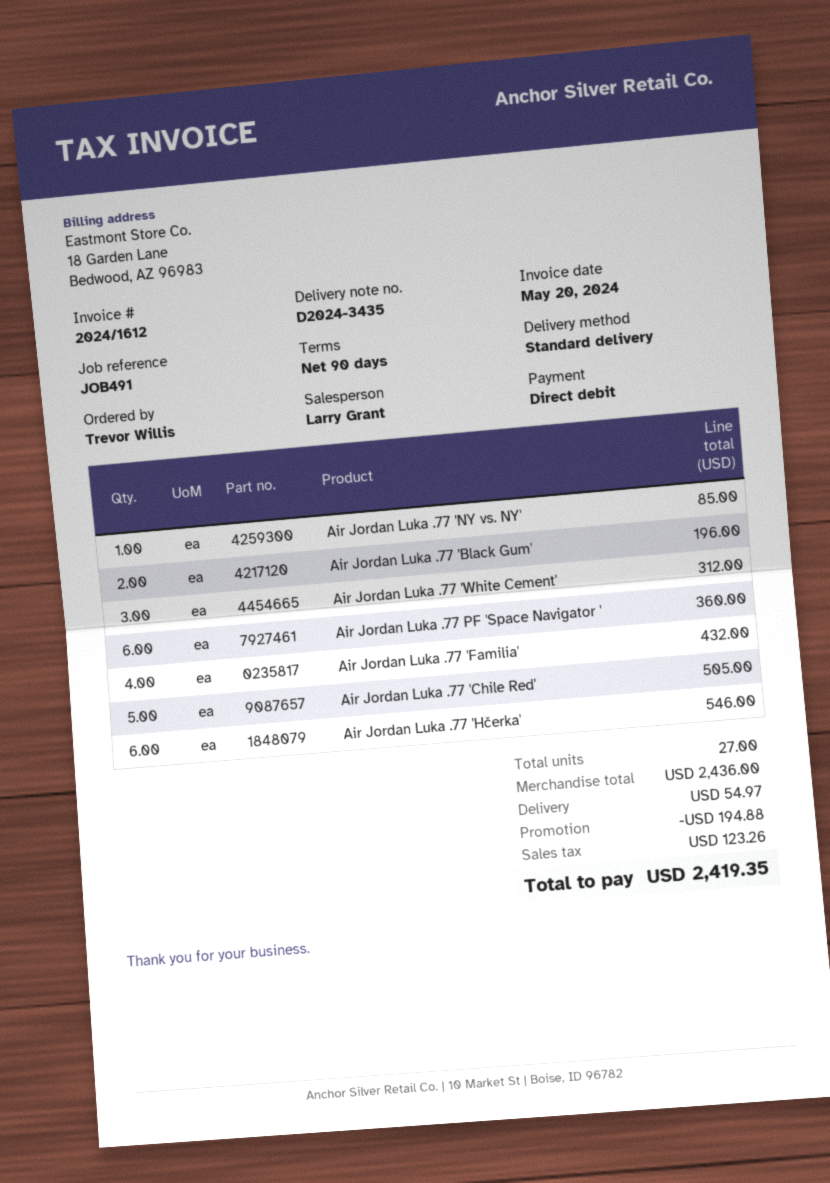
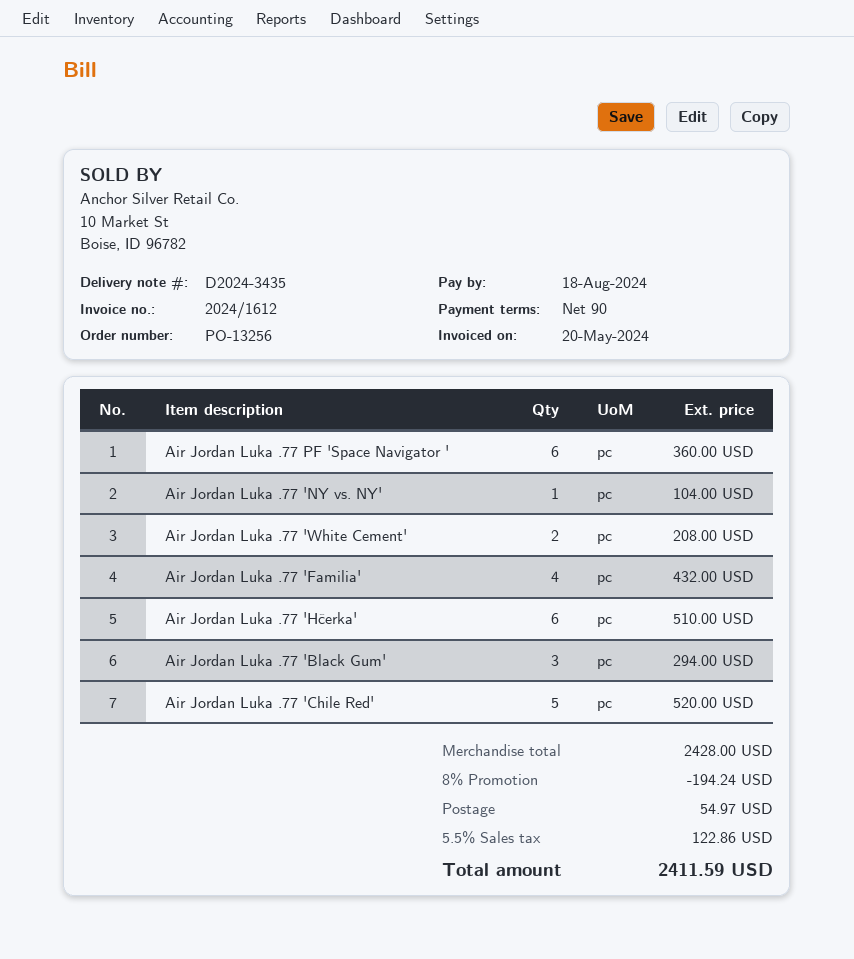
Air Jordan Luka .77 'NY vs. NY': 1 for 85.00 -> 1 for 104.00
Air Jordan Luka .77 'Black Gum': 2 for 196.00 -> 3 for 294.00
Air Jordan Luka .77 'White Cement': 3 for 312.00 -> 2 for 208.00
Air Jordan Luka .77 'Chile Red': 5 for 505.00 -> 5 for 520.00
Air Jordan Luka .77 'Hčerka': 6 for 546.00 -> 6 for 510.00
subtotal: 2436.00 -> 2428.00
discount: 194.88 -> 194.24
tax: 123.26 -> 122.86
total: 2419.35 -> 2411.59

